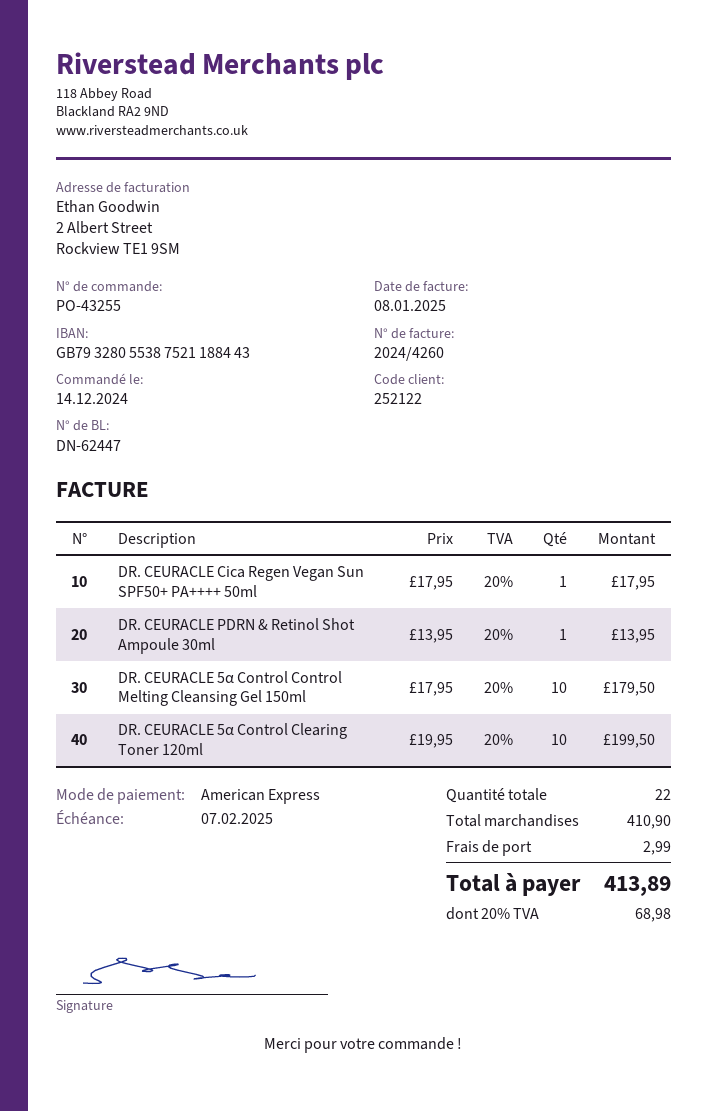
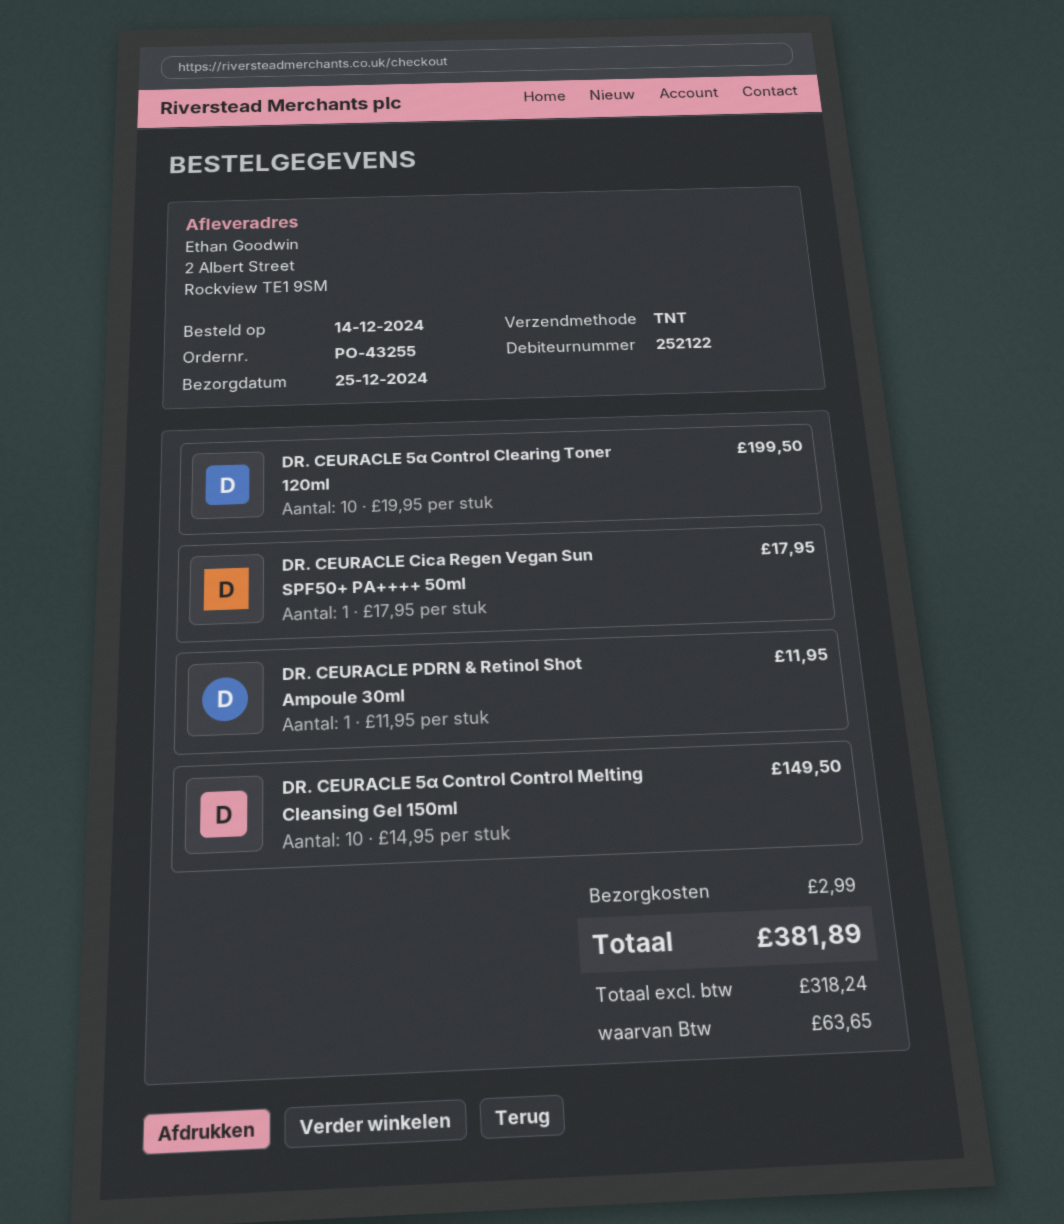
DR. CEURACLE PDRN & Retinol Shot Ampoule 30ml: 1 x 13.95 = 13.95 -> 1 x 11.95 = 11.95
DR. CEURACLE 5α Control Control Melting Cleansing Gel 150ml: 10 x 17.95 = 179.50 -> 10 x 14.95 = 149.50
tax: 68.98 -> 63.65
total: 413.89 -> 381.89

